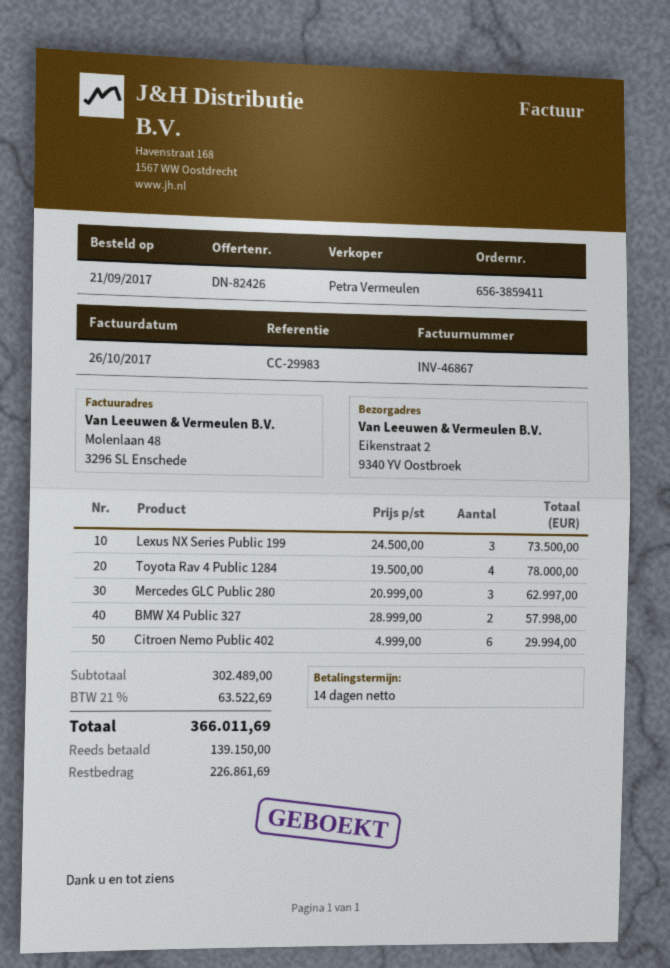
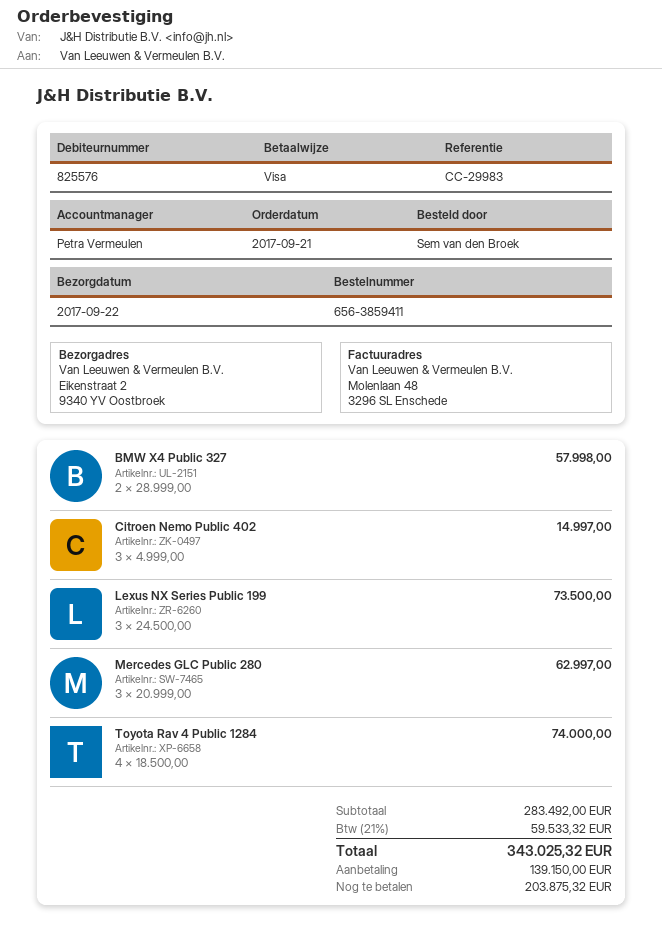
Toyota Rav 4 Public 1284: 4 x 19500.00 = 78000.00 -> 4 x 18500.00 = 74000.00
Citroen Nemo Public 402: 6 x 4999.00 = 29994.00 -> 3 x 4999.00 = 14997.00
subtotal: 302489.00 -> 283492.00
tax: 21% = 63522.69 -> 21% = 59533.32
total: 366011.69 -> 343025.32
balance: 226861.69 -> 203875.32

